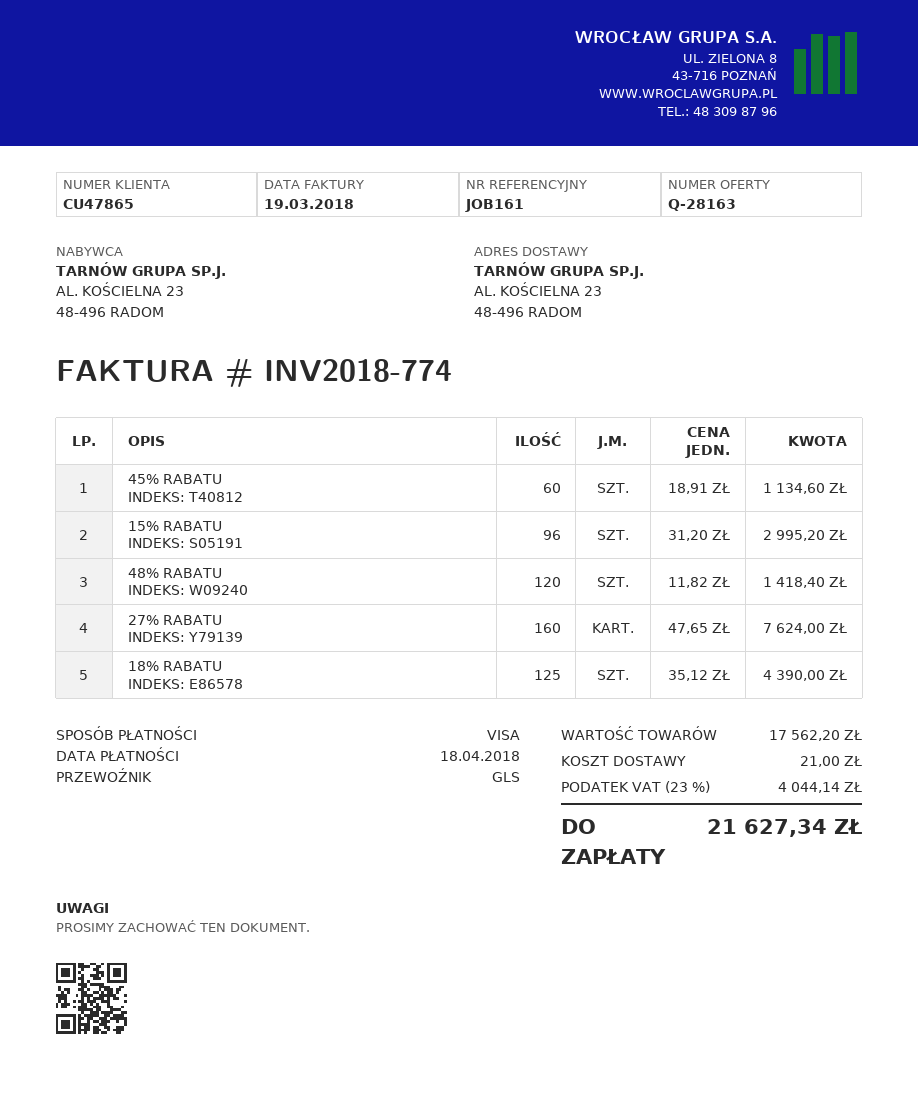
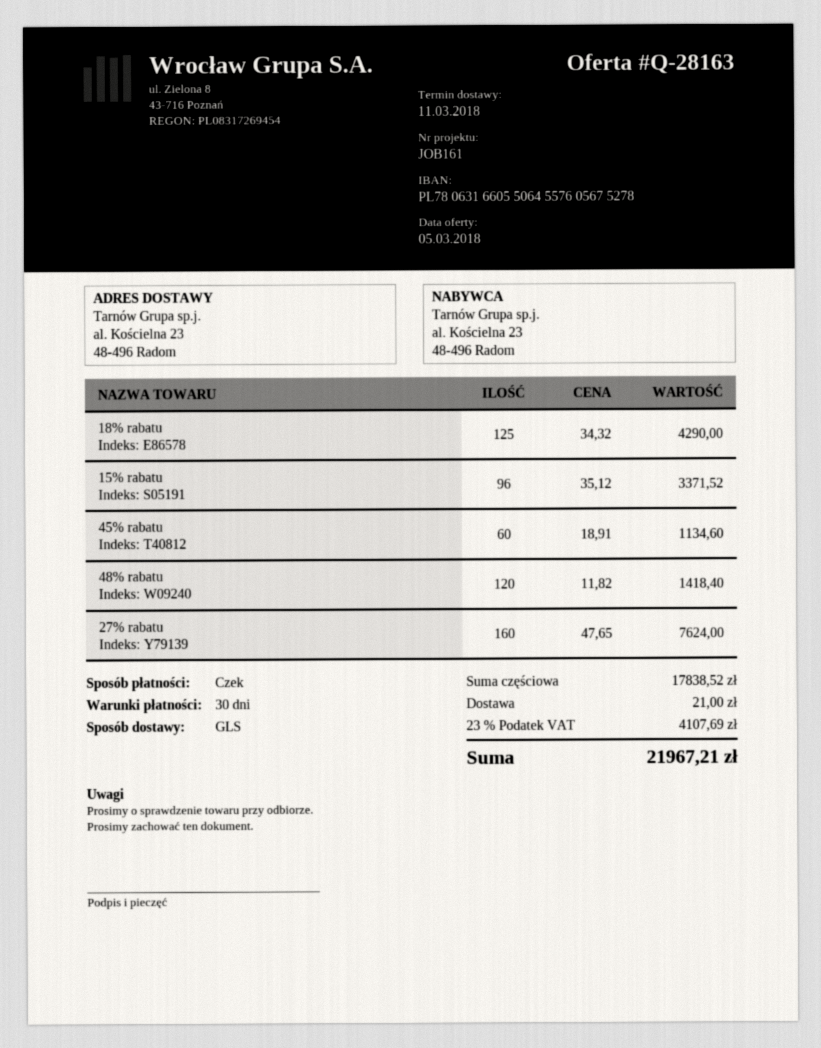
payment method: Visa -> cheque
15% RABATU: 96 x 31.20 = 2995.20 -> 96 x 35.12 = 3371.52
18% RABATU: 125 x 35.12 = 4390.00 -> 125 x 34.32 = 4290.00
subtotal: 17562.20 -> 17838.52
tax: 23% = 4044.14 -> 23% = 4107.69
total: 21627.34 -> 21967.21

